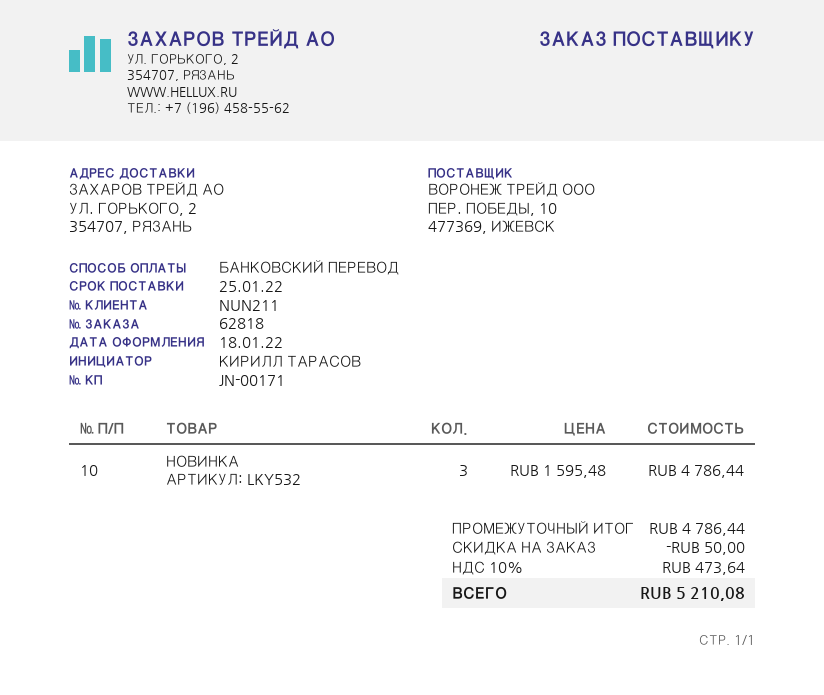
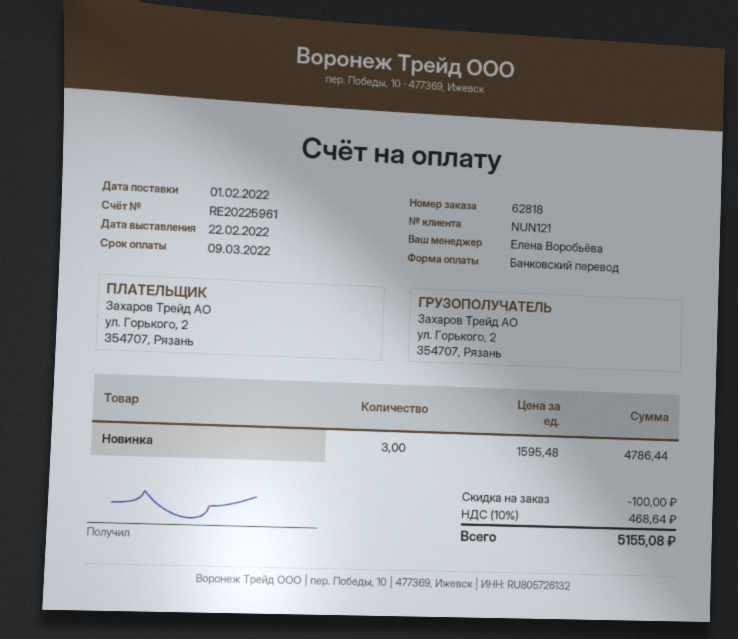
delivery date: 2022-01-25 -> 2022-02-01
customer number: NUN211 -> NUN121
discount: 50.00 -> 100.00
tax: 10% = 473.64 -> 10% = 468.64
total: 5210.08 -> 5155.08

